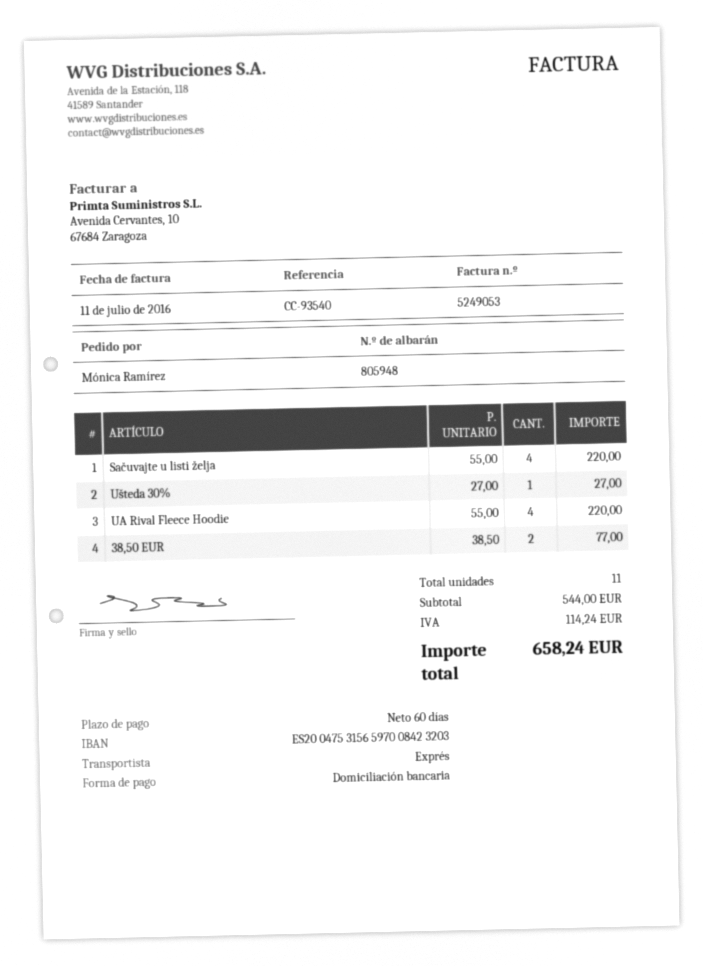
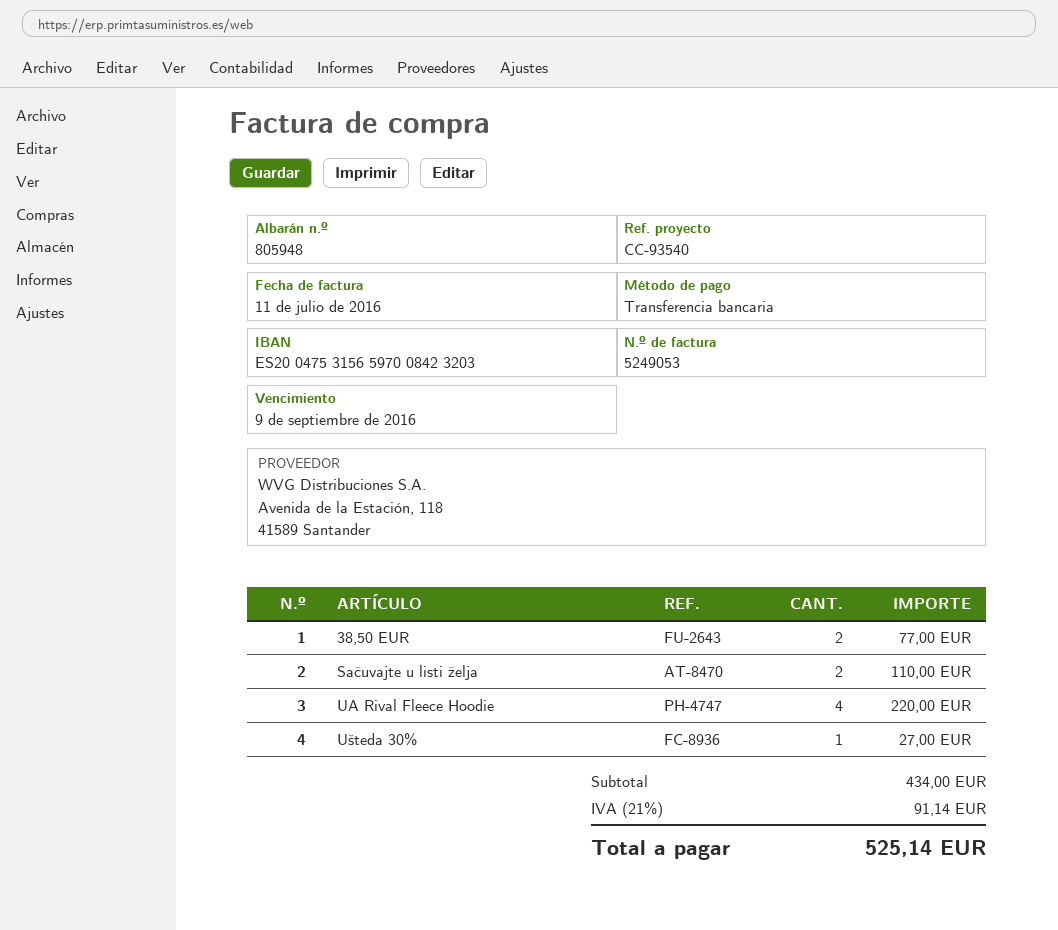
payment method: direct debit -> bank transfer
Sačuvajte u listi želja: 4 for 220.00 -> 2 for 110.00
subtotal: 544.00 -> 434.00
tax: 114.24 -> 91.14
total: 658.24 -> 525.14

